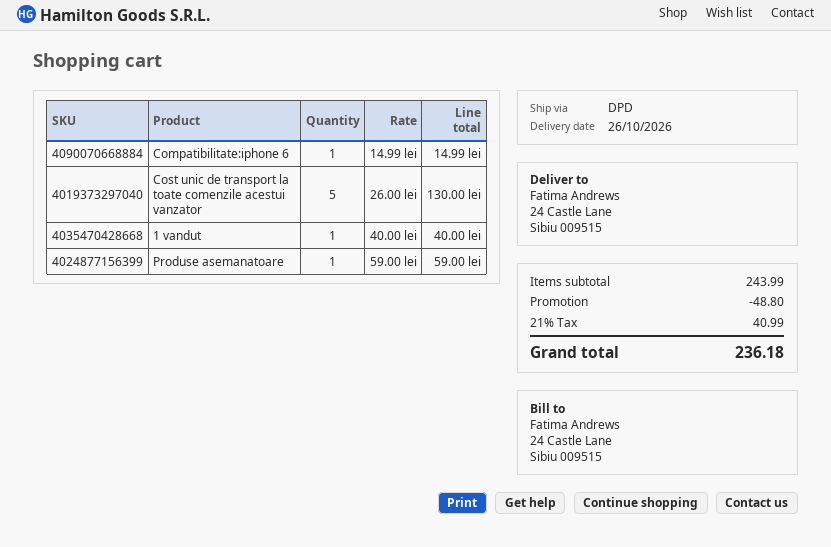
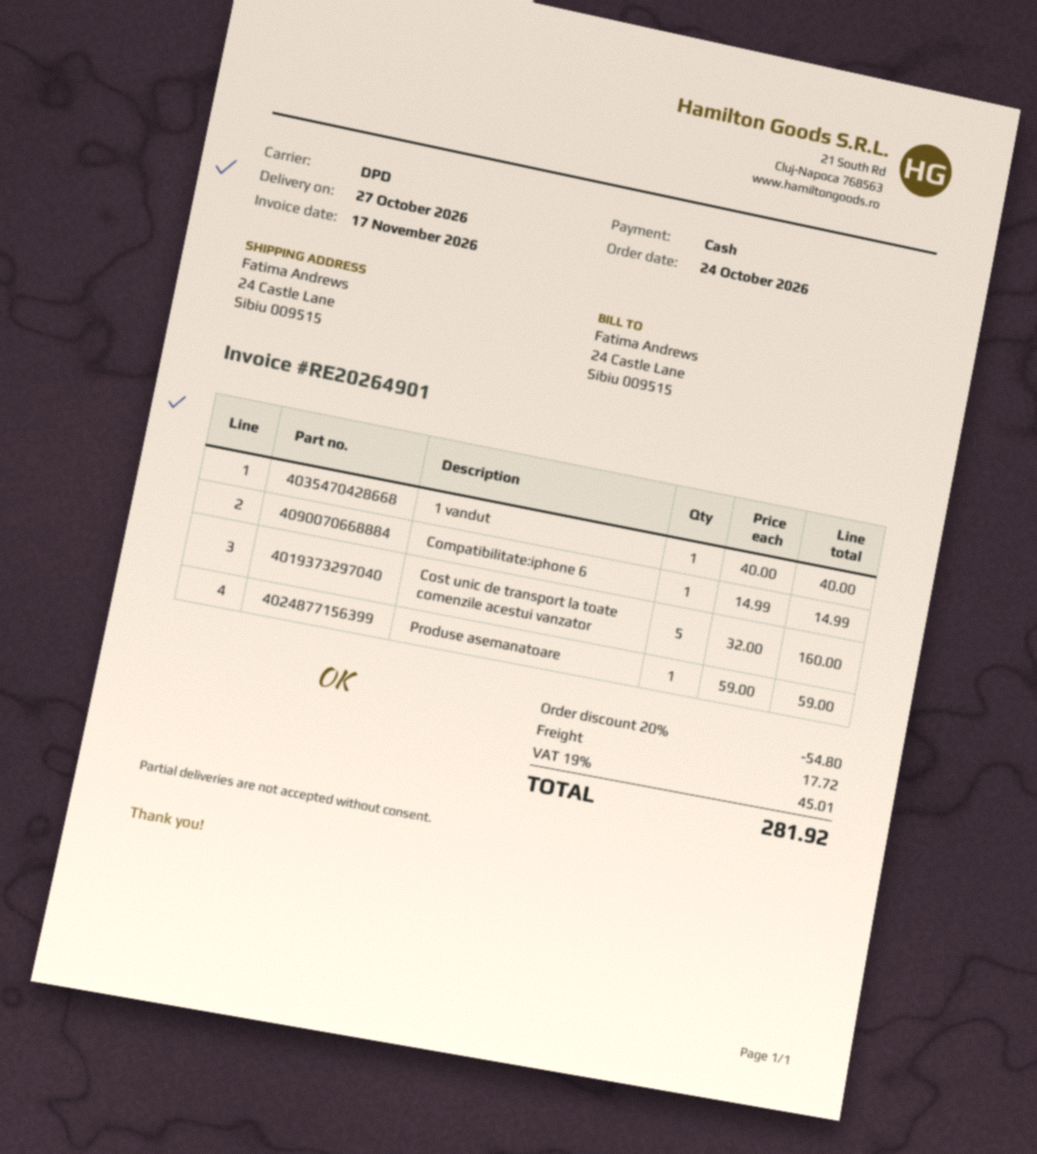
delivery date: 2026-10-26 -> 2026-10-27
Cost unic de transport la toate comenzile acestui vanzator: 5 x 26.00 = 130.00 -> 5 x 32.00 = 160.00
discount: 48.80 -> 54.80
shipping: none -> 17.72
tax: 21% = 40.99 -> 19% = 45.01
total: 236.18 -> 281.92

